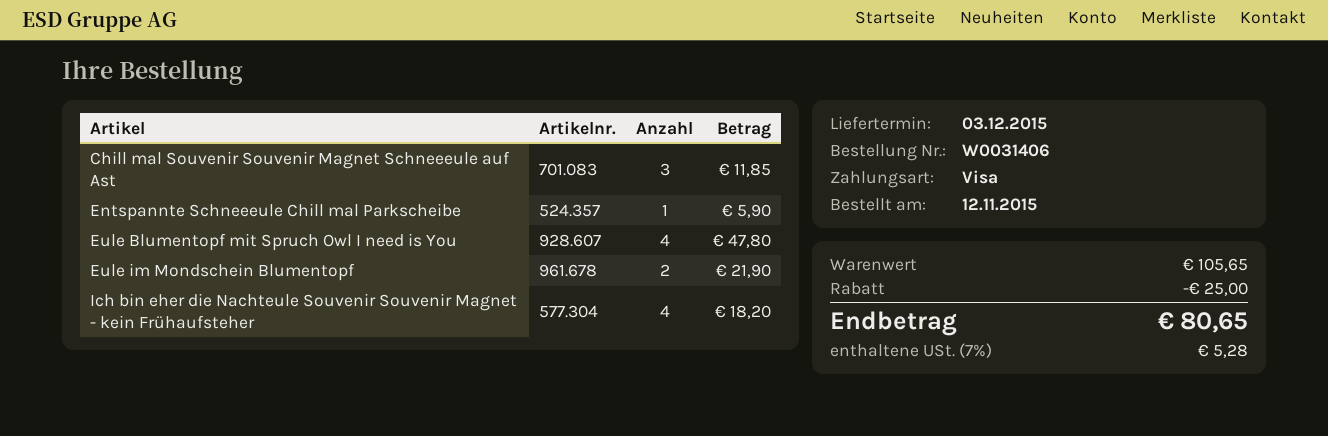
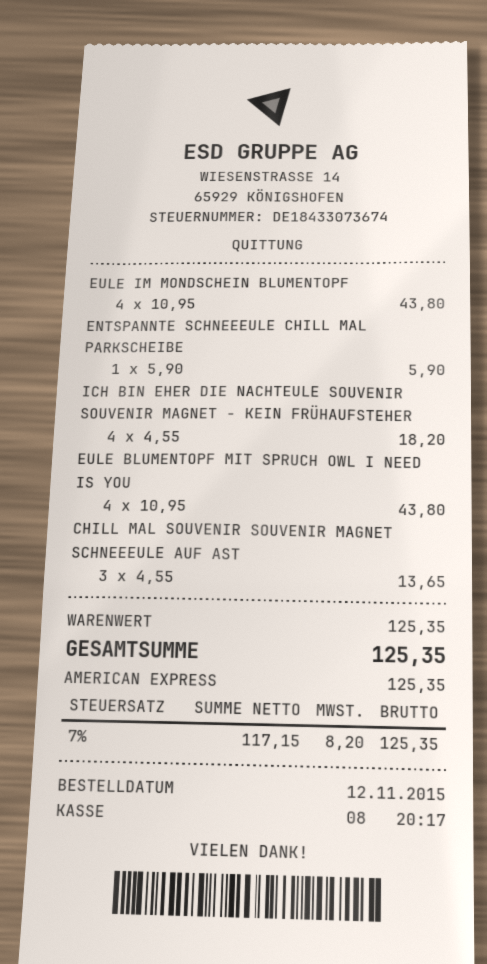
payment method: Visa -> American Express
Chill mal Souvenir Souvenir Magnet Schneeeule auf Ast: 3 for 11.85 -> 3 for 13.65
Eule Blumentopf mit Spruch Owl I need is You: 4 for 47.80 -> 4 for 43.80
Eule im Mondschein Blumentopf: 2 for 21.90 -> 4 for 43.80
subtotal: 105.65 -> 125.35
discount: 25.00 -> none
tax: 7% = 5.28 -> 7% = 8.20
total: 80.65 -> 125.35

